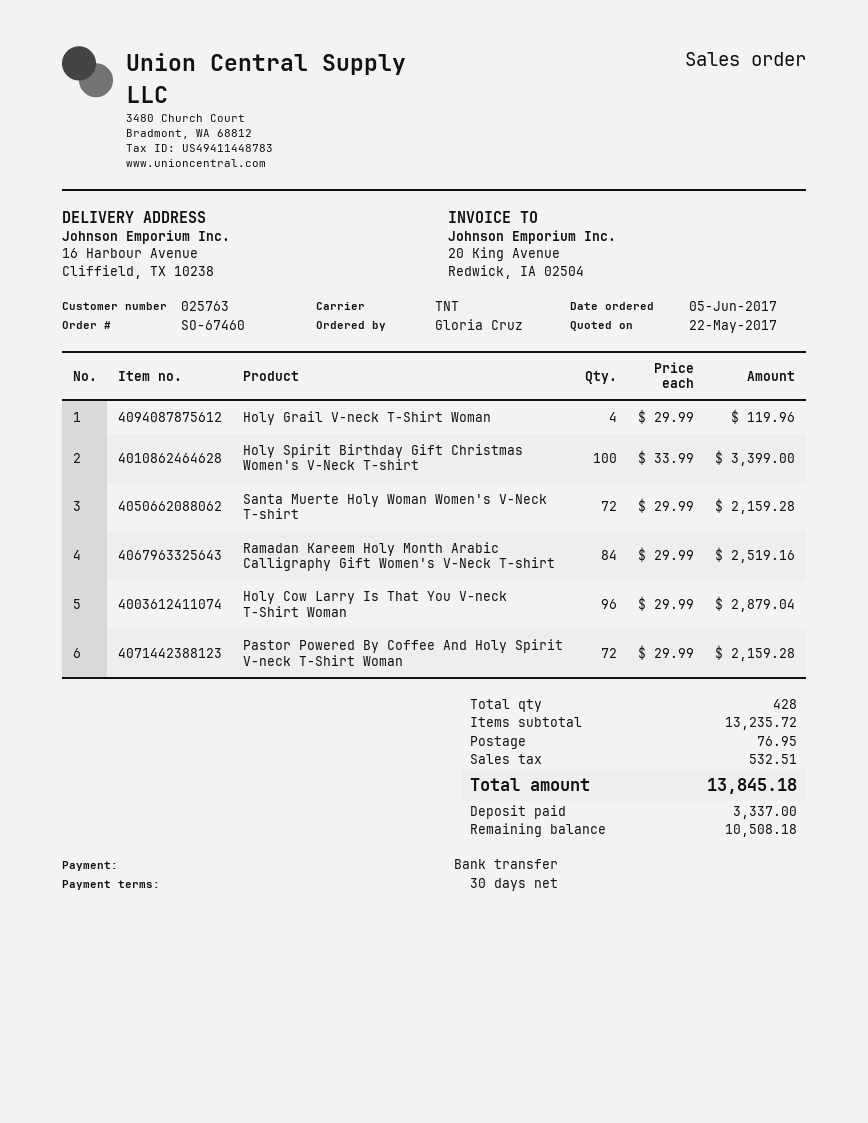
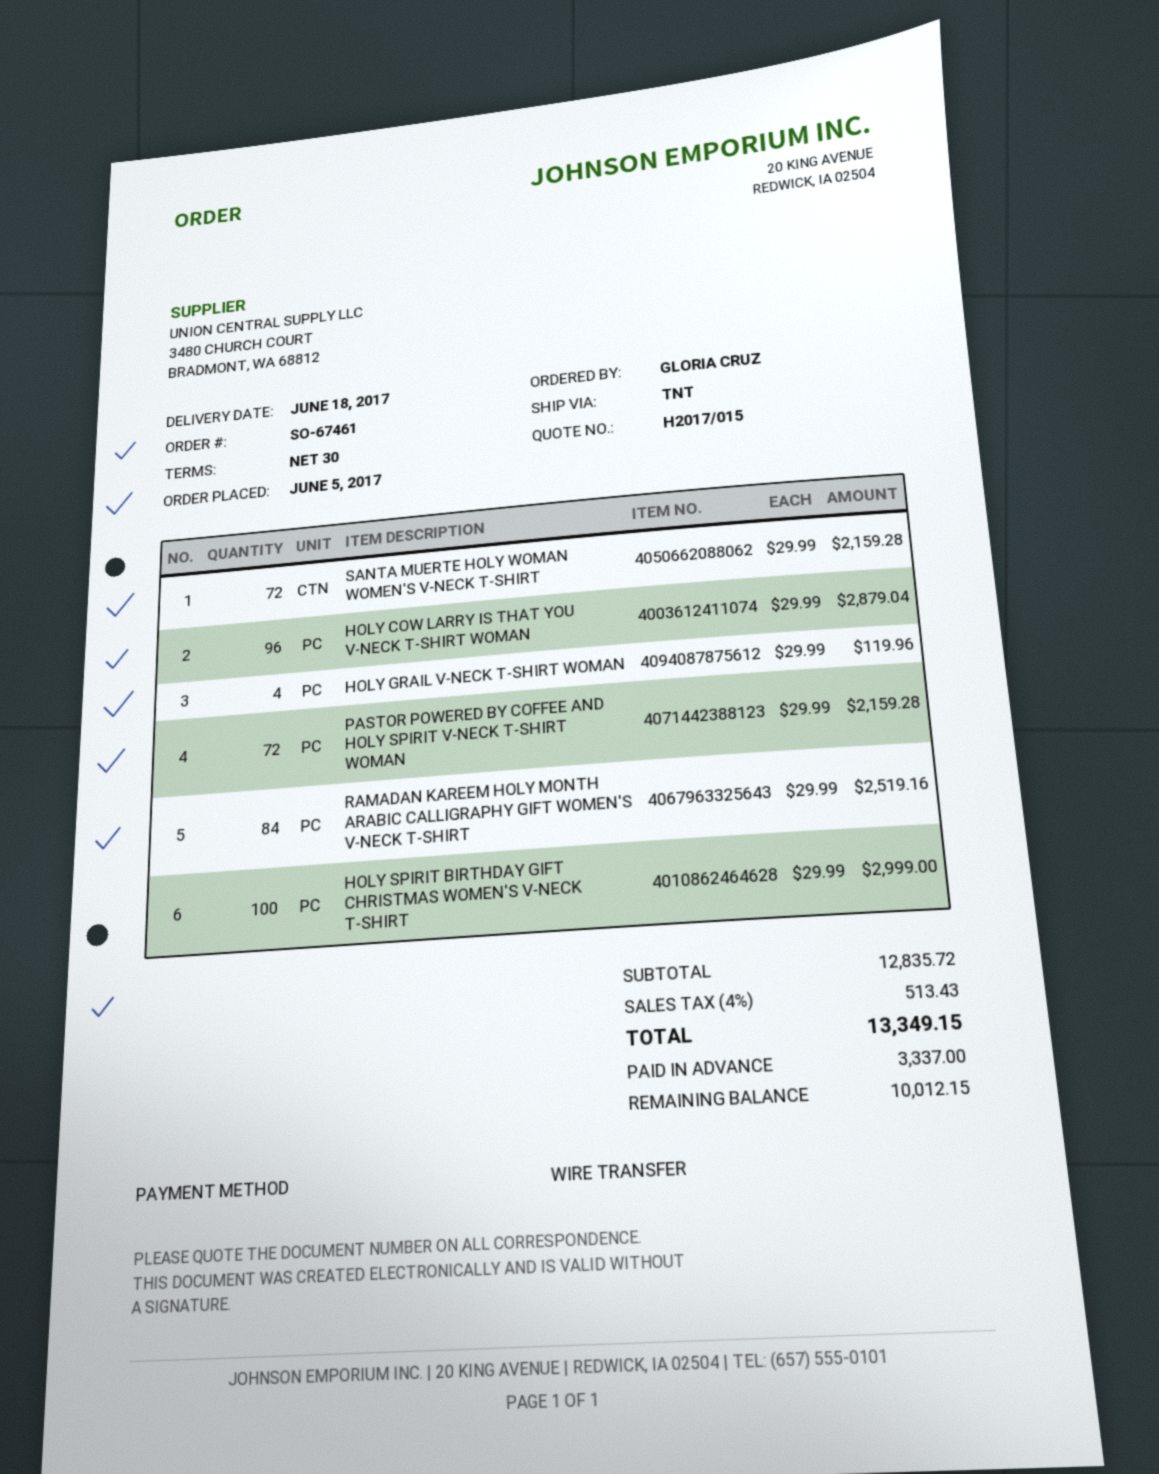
order number: SO-67460 -> SO-67461
Holy Spirit Birthday Gift Christmas Women's V-Neck T-shirt: 100 x 33.99 = 3399.00 -> 100 x 29.99 = 2999.00
subtotal: 13235.72 -> 12835.72
shipping: 76.95 -> none
tax: 532.51 -> 513.43
total: 13845.18 -> 13349.15
balance: 10508.18 -> 10012.15

